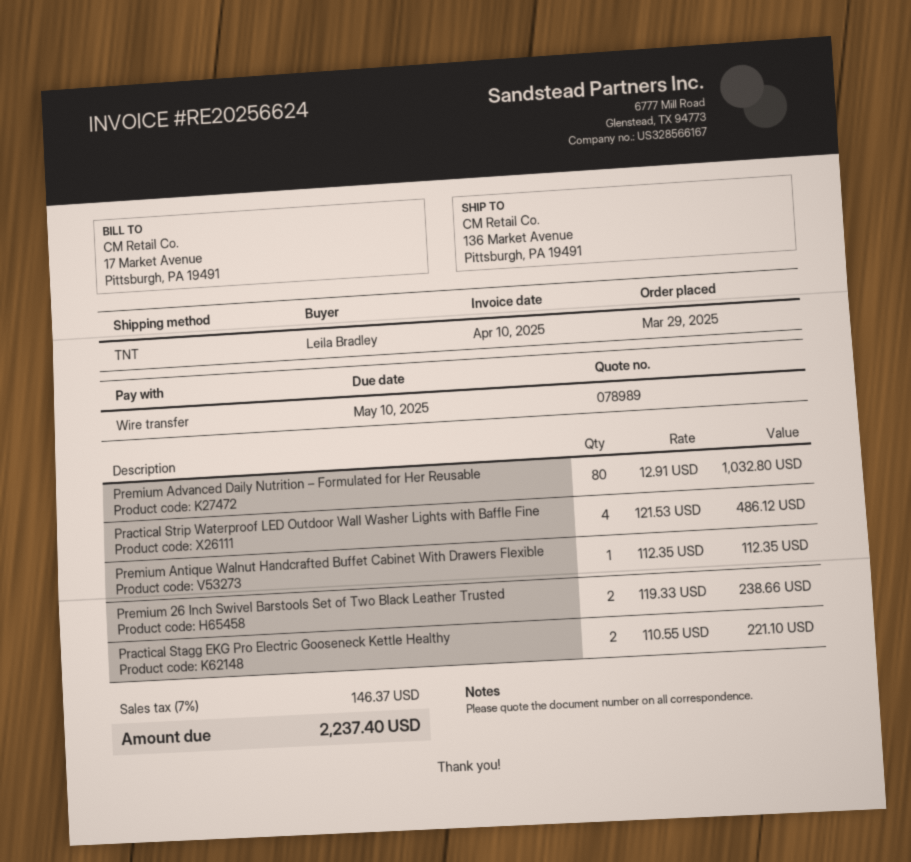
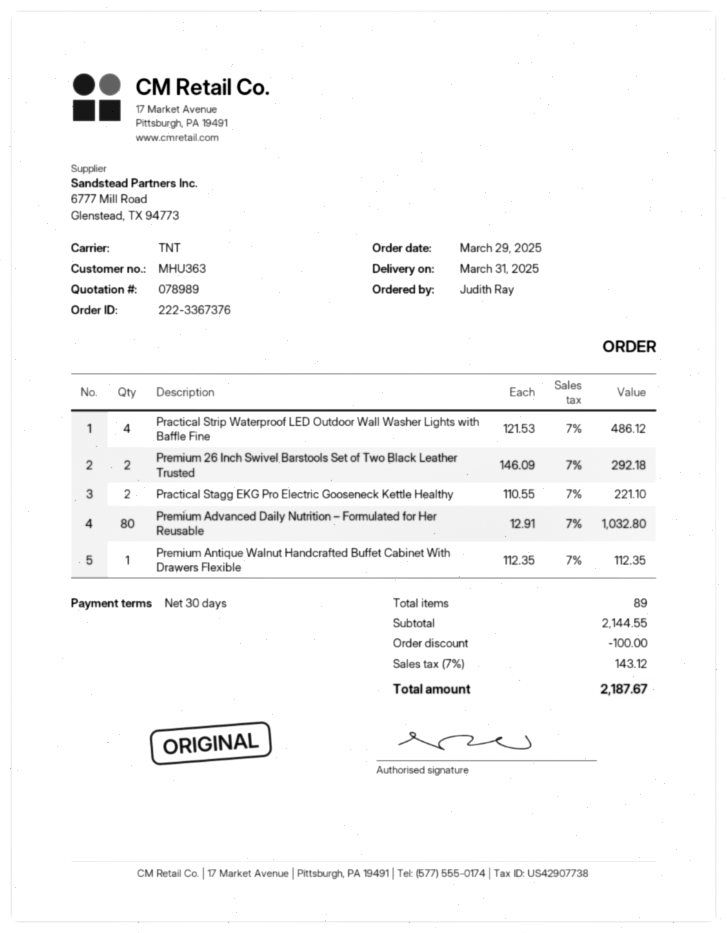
ordered by: Leila Bradley -> Judith Ray
Premium 26 Inch Swivel Barstools Set of Two Black Leather Trusted: 2 x 119.33 = 238.66 -> 2 x 146.09 = 292.18
discount: none -> 100.00
tax: 7% = 146.37 -> 7% = 143.12
total: 2237.40 -> 2187.67

